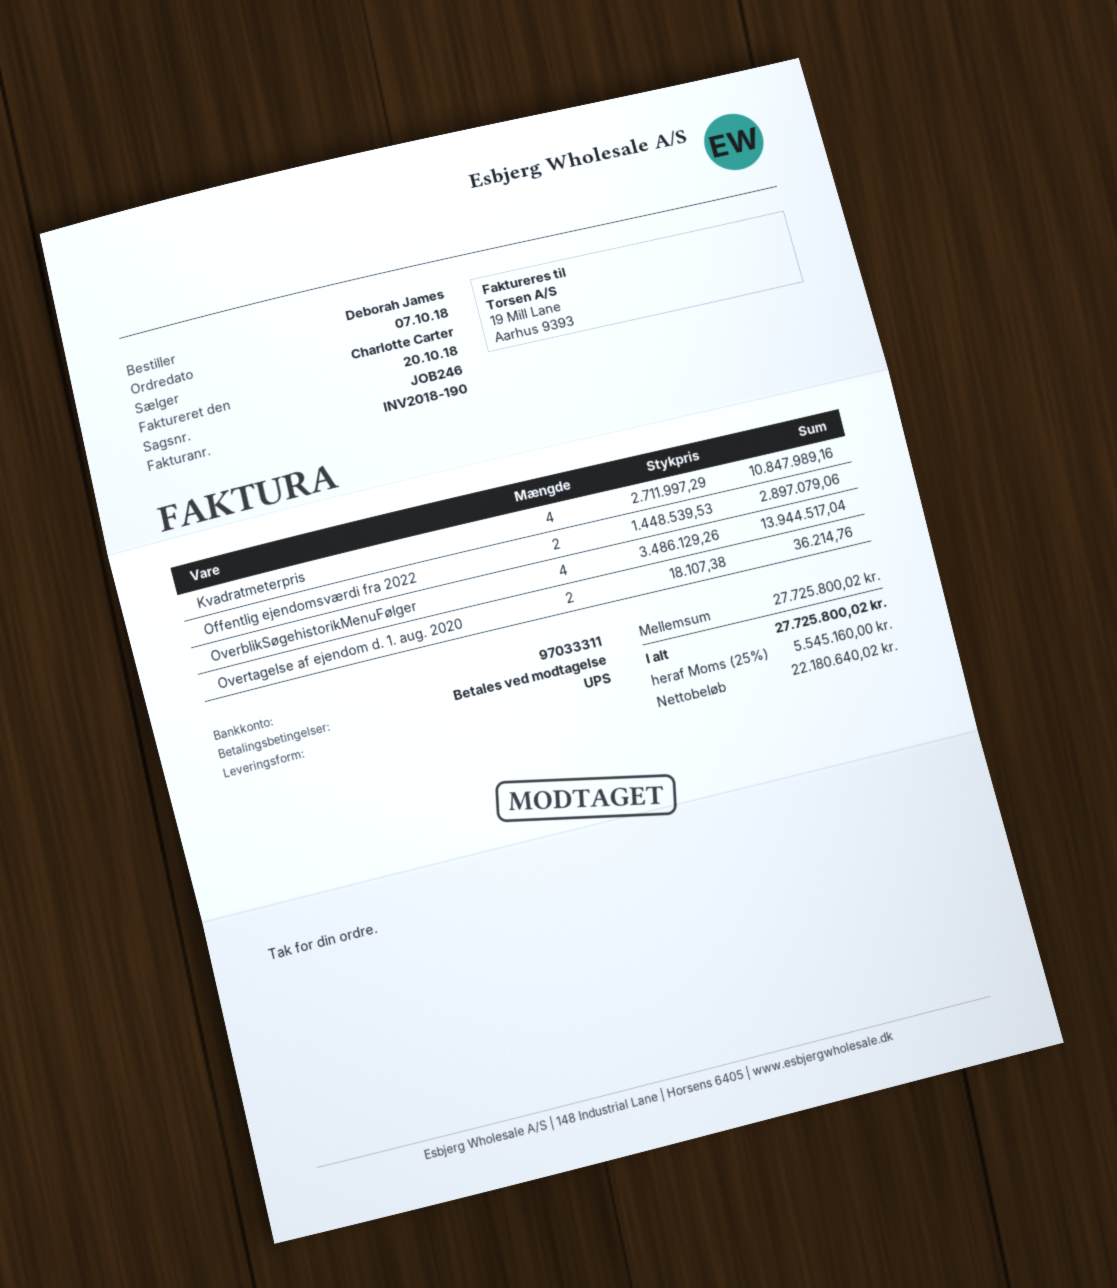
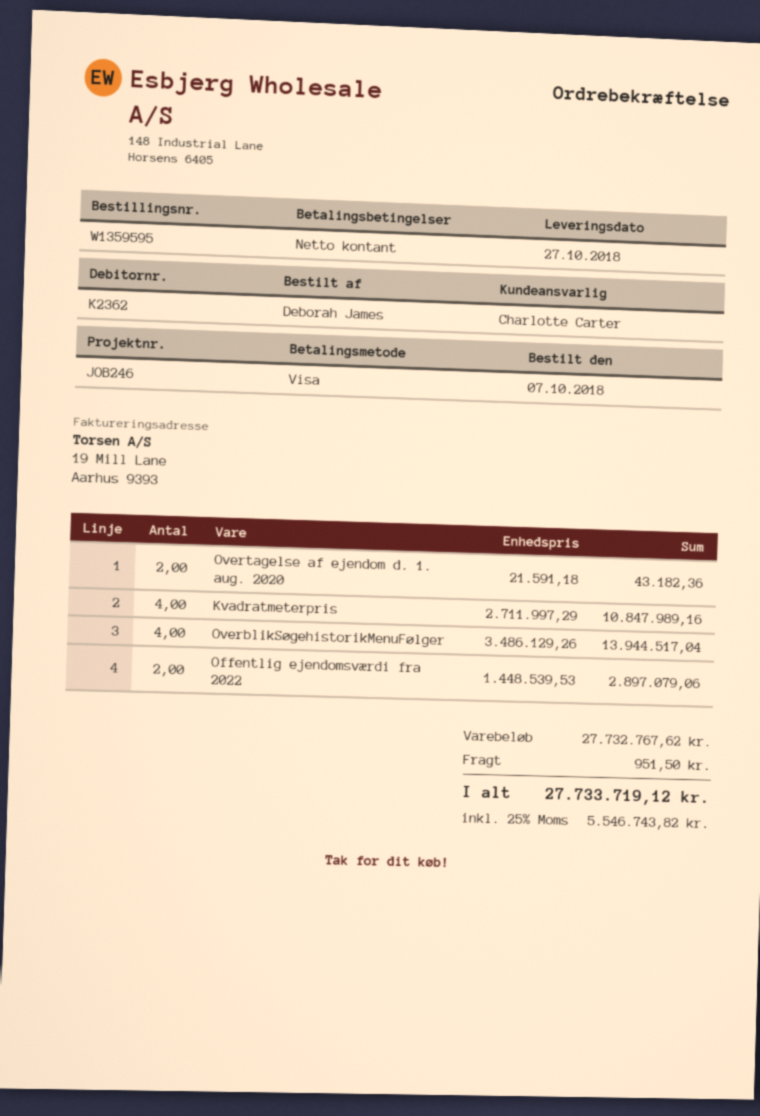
Overtagelse af ejendom d. 1. aug. 2020: 2 x 18107.38 = 36214.76 -> 2 x 21591.18 = 43182.36
subtotal: 27725800.02 -> 27732767.62
shipping: none -> 951.50
tax: 25% = 5545160.00 -> 25% = 5546743.82
total: 27725800.02 -> 27733719.12

